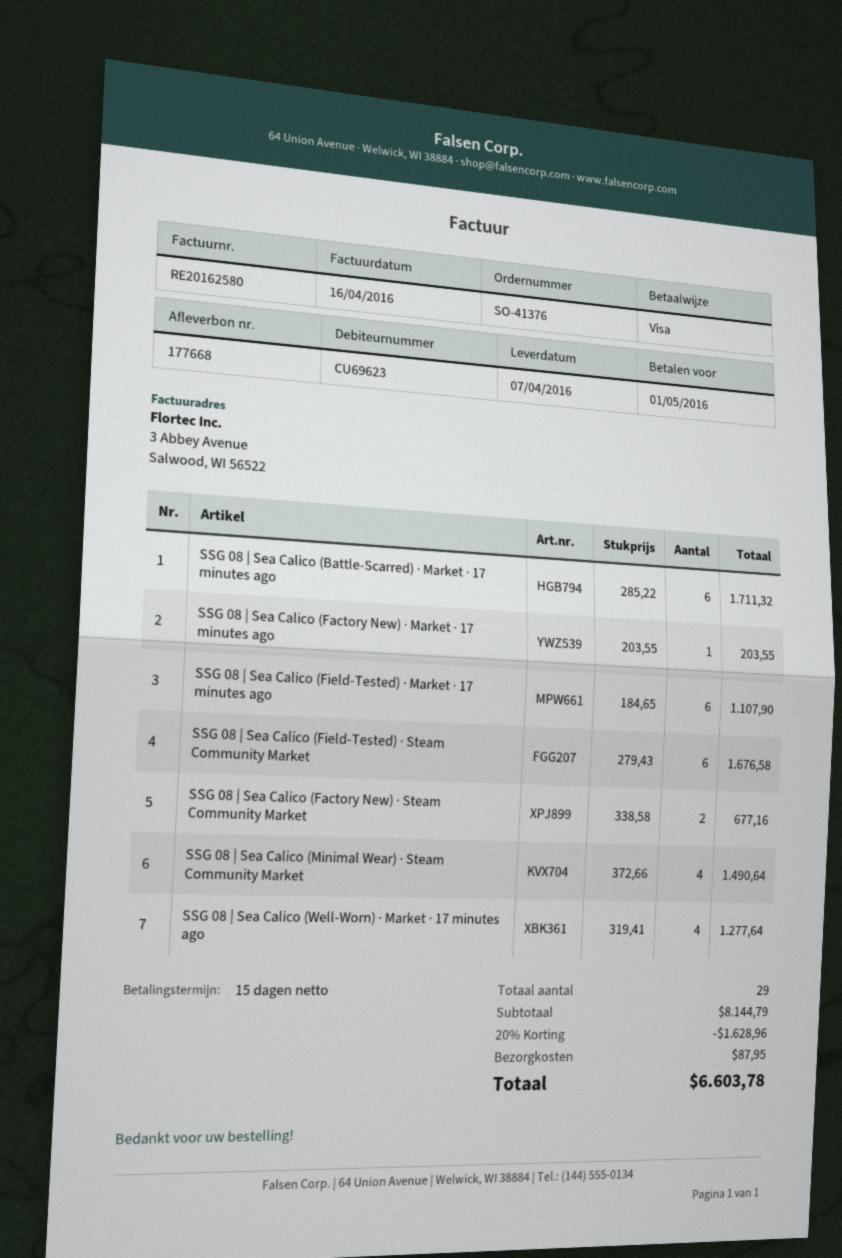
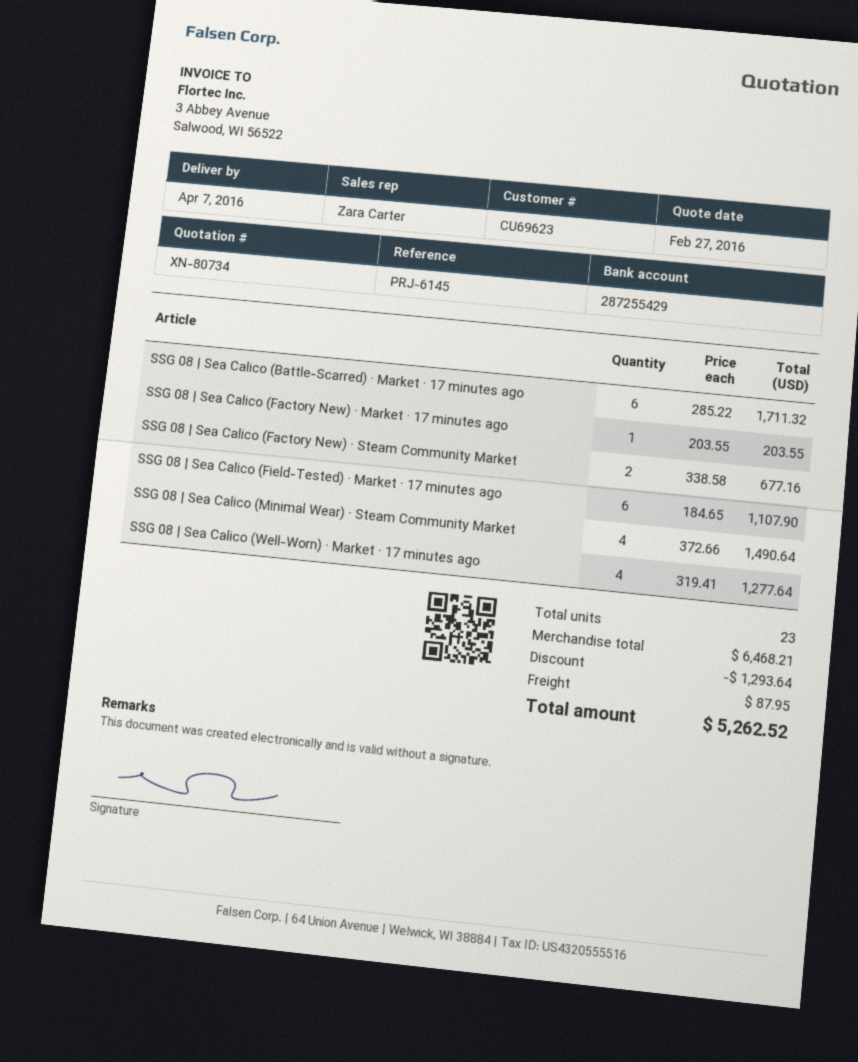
SSG 08 | Sea Calico (Field-Tested) · Steam Community Market: 6 x 279.43 = 1676.58 -> none
total quantity: 29 -> 23
subtotal: 8144.79 -> 6468.21
discount: 1628.96 -> 1293.64
total: 6603.78 -> 5262.52

